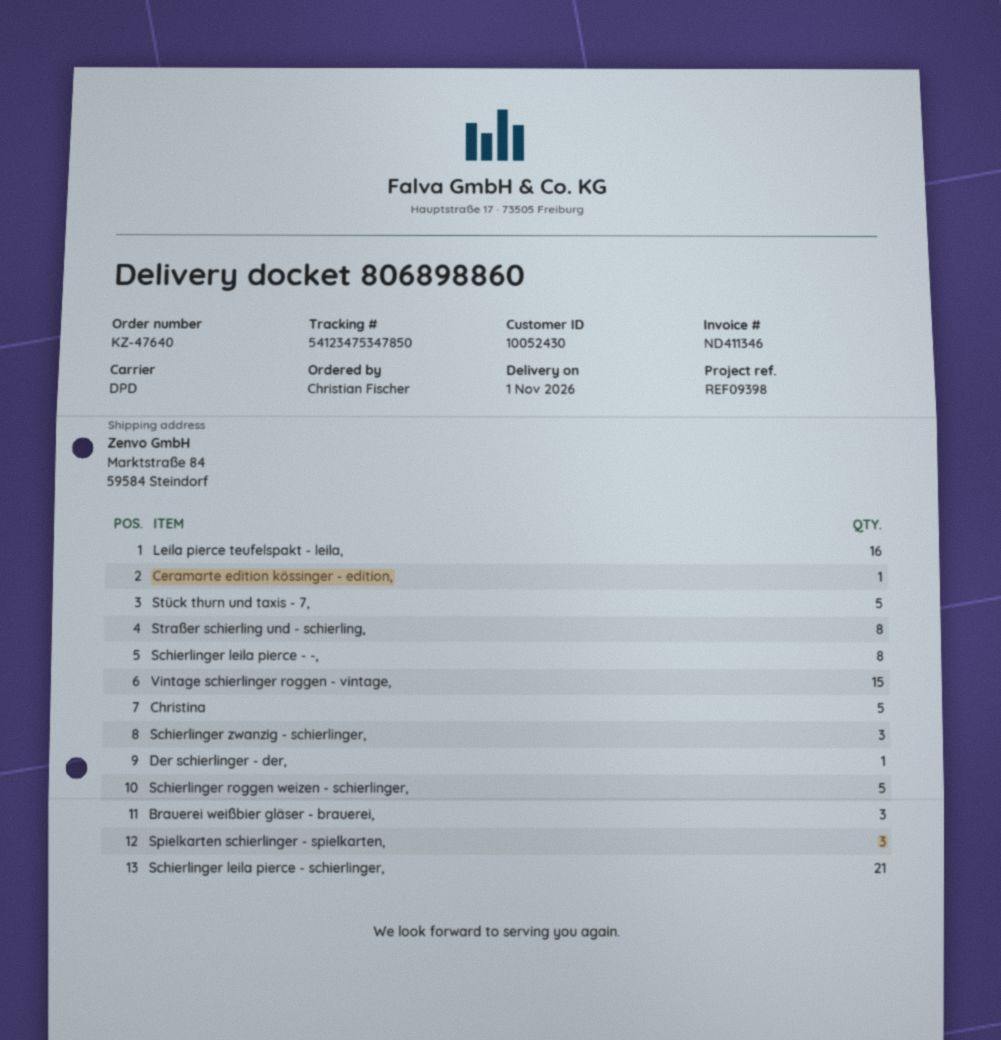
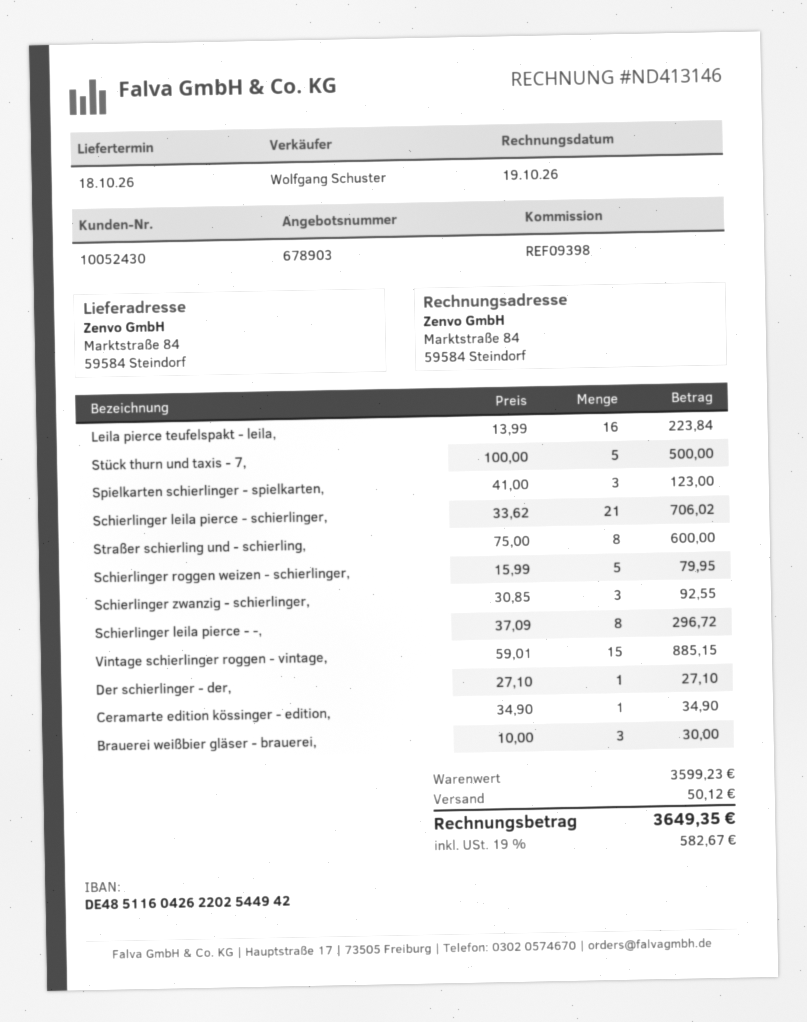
delivery date: 2026-11-01 -> 2026-10-18
invoice number: ND411346 -> ND413146
Christina: 5 -> none

